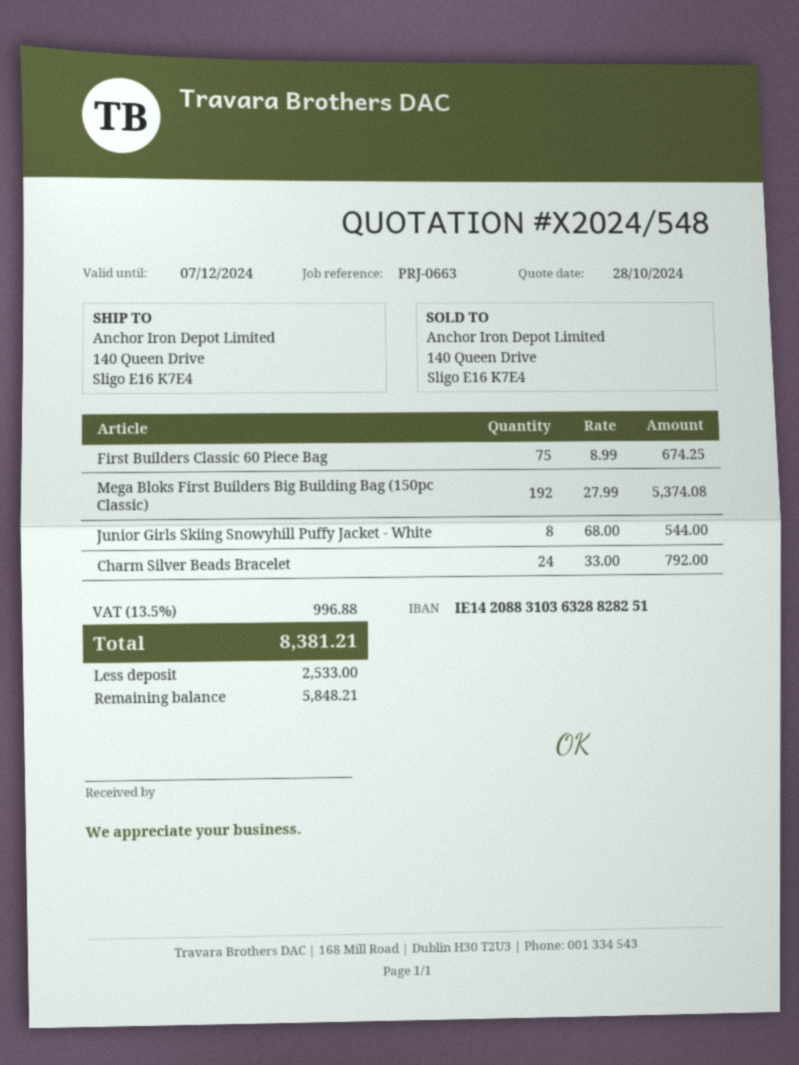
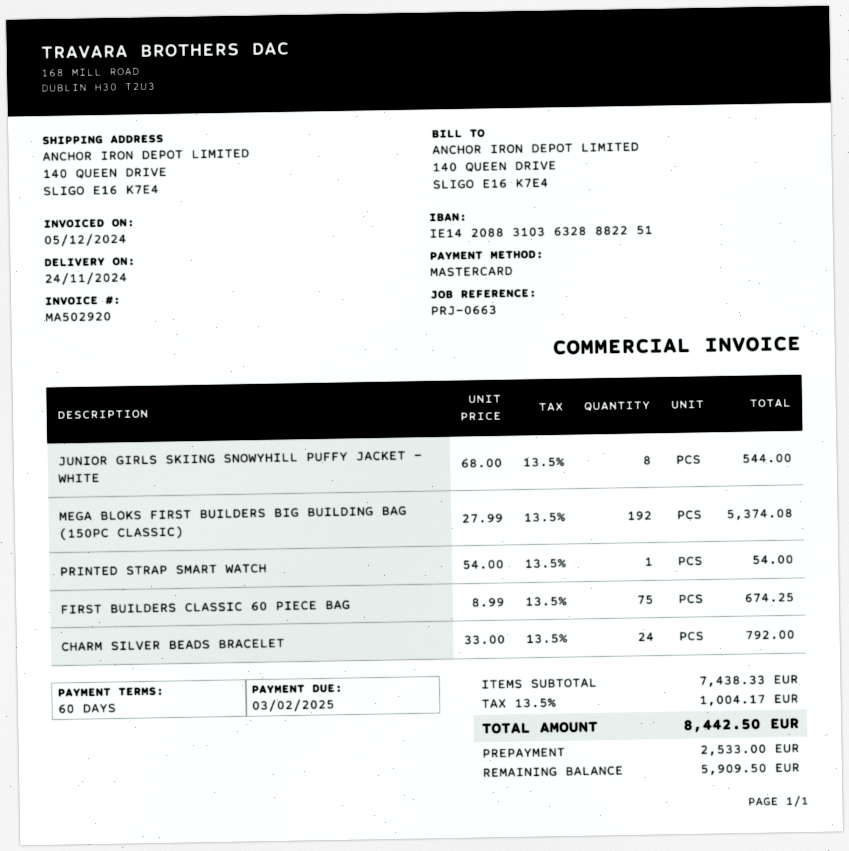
bank account: IE14208831036328828251 -> IE14208831036328882251
PRINTED STRAP SMART WATCH: none -> 1 x 54.00 = 54.00
tax: 13.5% = 996.88 -> 13.5% = 1004.17
total: 8381.21 -> 8442.50
balance: 5848.21 -> 5909.50

